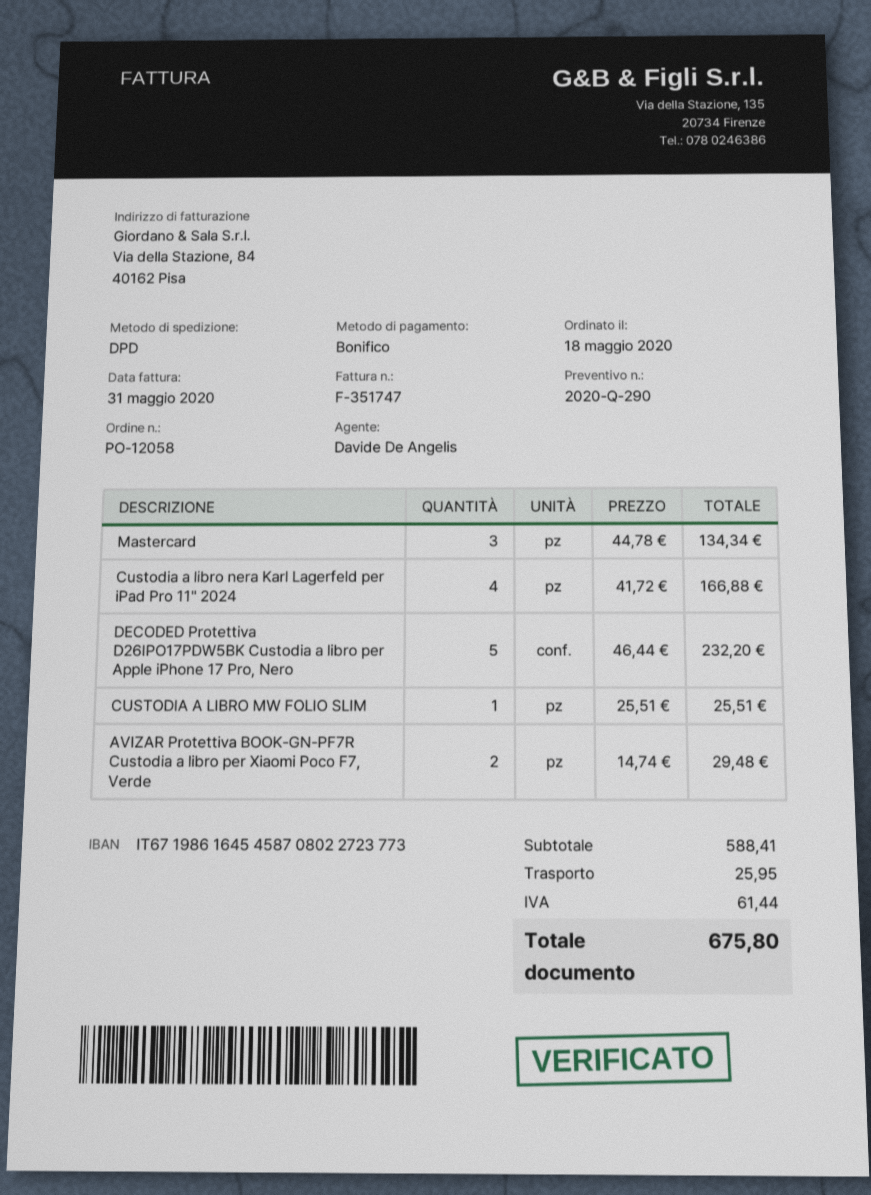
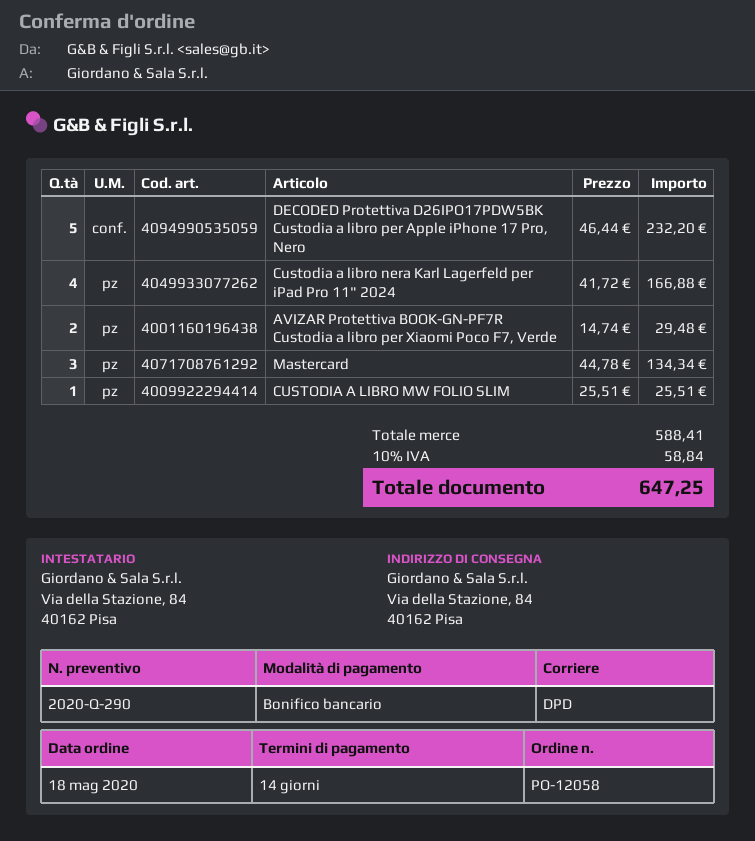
shipping: 25.95 -> none
tax: 61.44 -> 58.84
total: 675.80 -> 647.25

